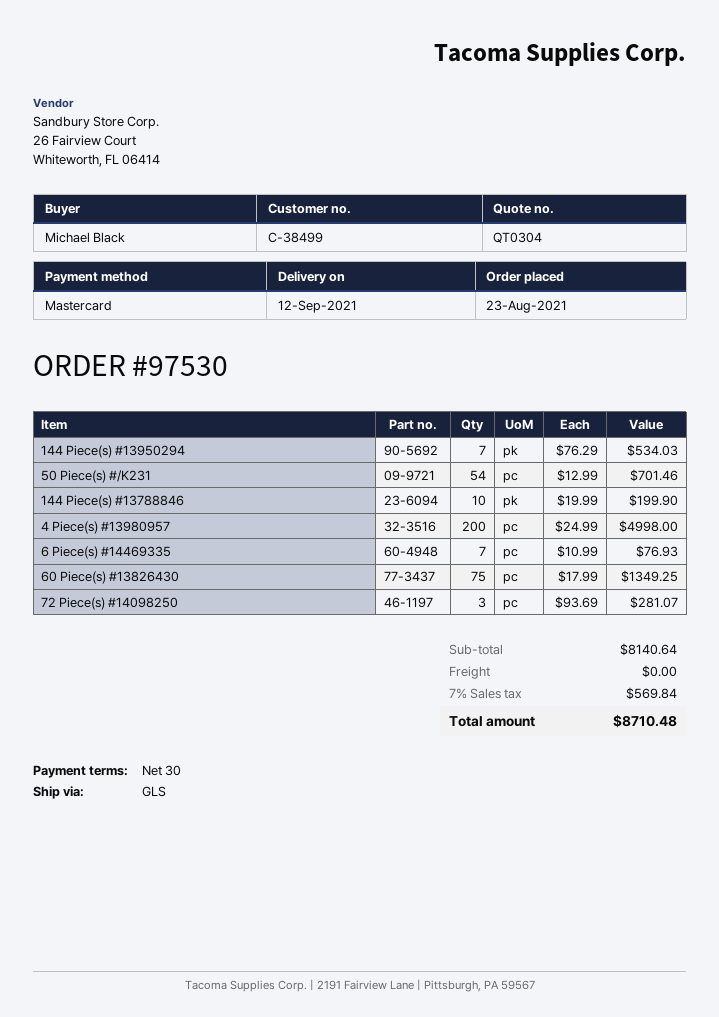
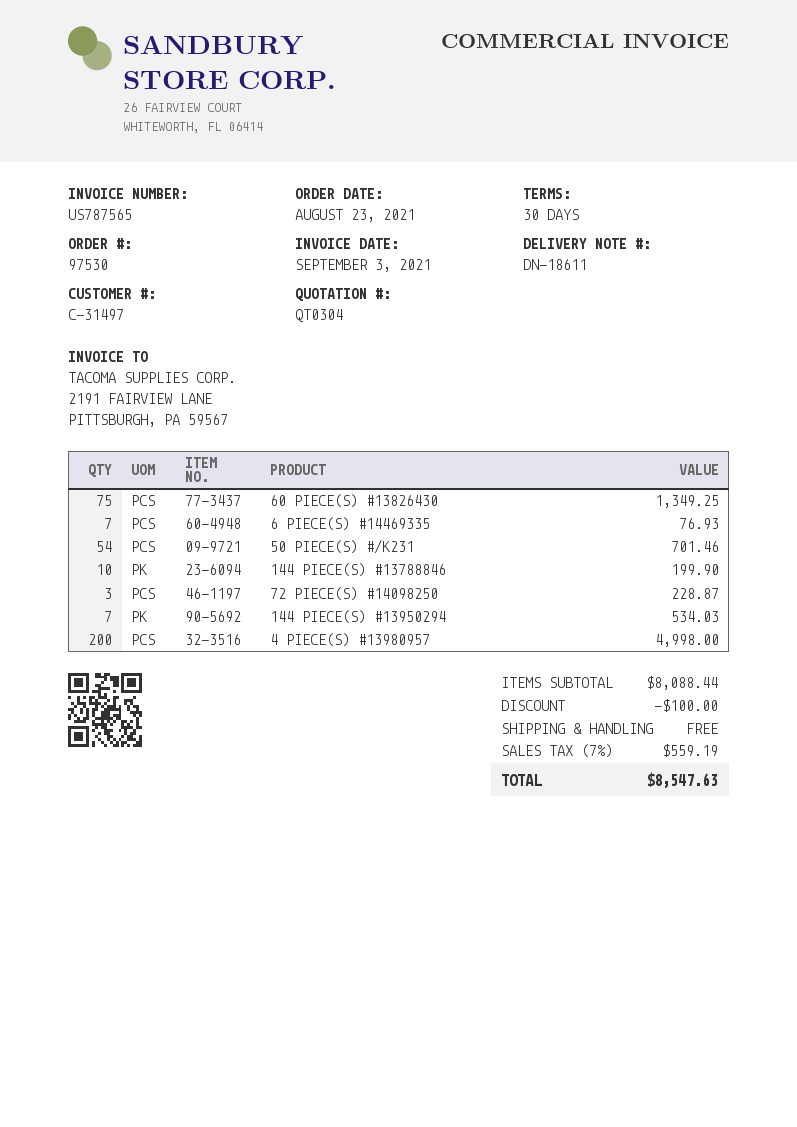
customer number: C-38499 -> C-31497
72 Piece(s) #14098250: 3 for 281.07 -> 3 for 228.87
subtotal: 8140.64 -> 8088.44
discount: none -> 100.00
tax: 7% = 569.84 -> 7% = 559.19
total: 8710.48 -> 8547.63

